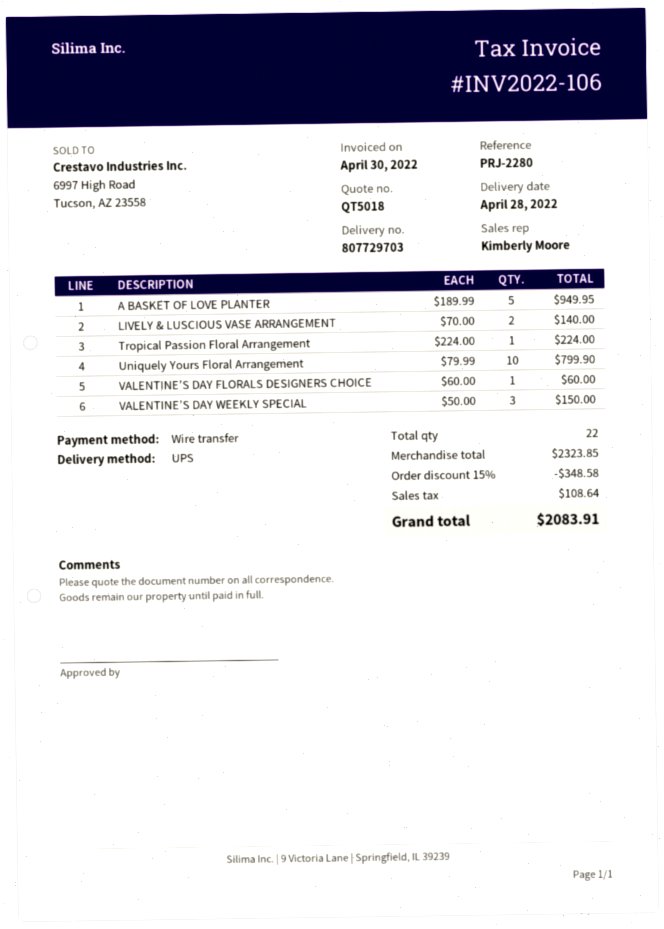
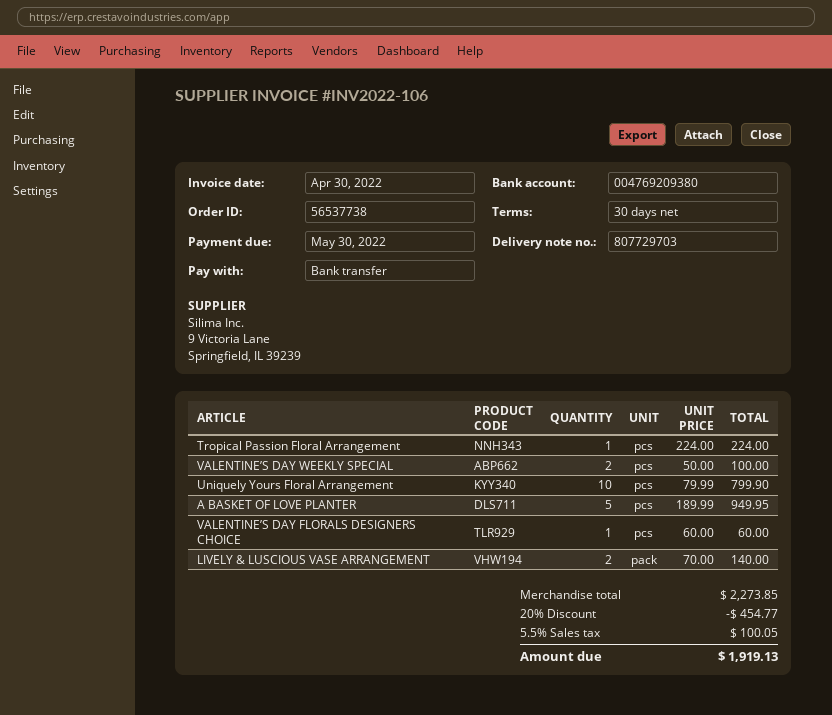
VALENTINE’S DAY WEEKLY SPECIAL: 3 x 50.00 = 150.00 -> 2 x 50.00 = 100.00
subtotal: 2323.85 -> 2273.85
discount: 15% = 348.58 -> 20% = 454.77
tax: 108.64 -> 100.05
total: 2083.91 -> 1919.13

